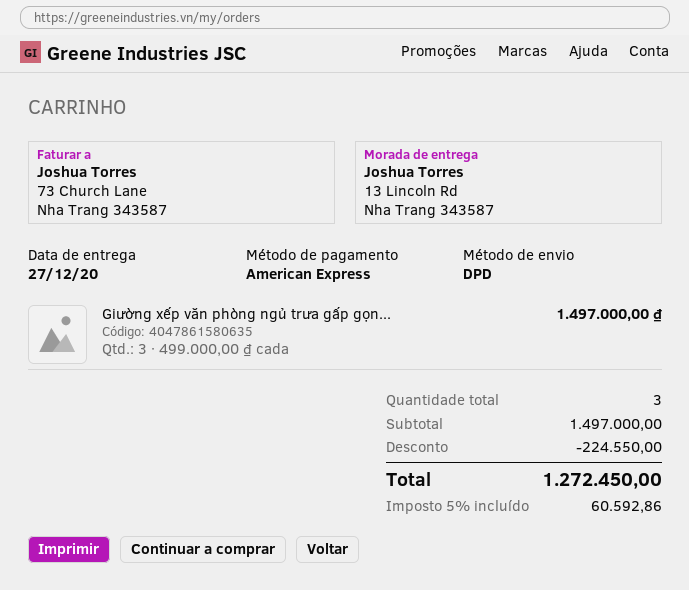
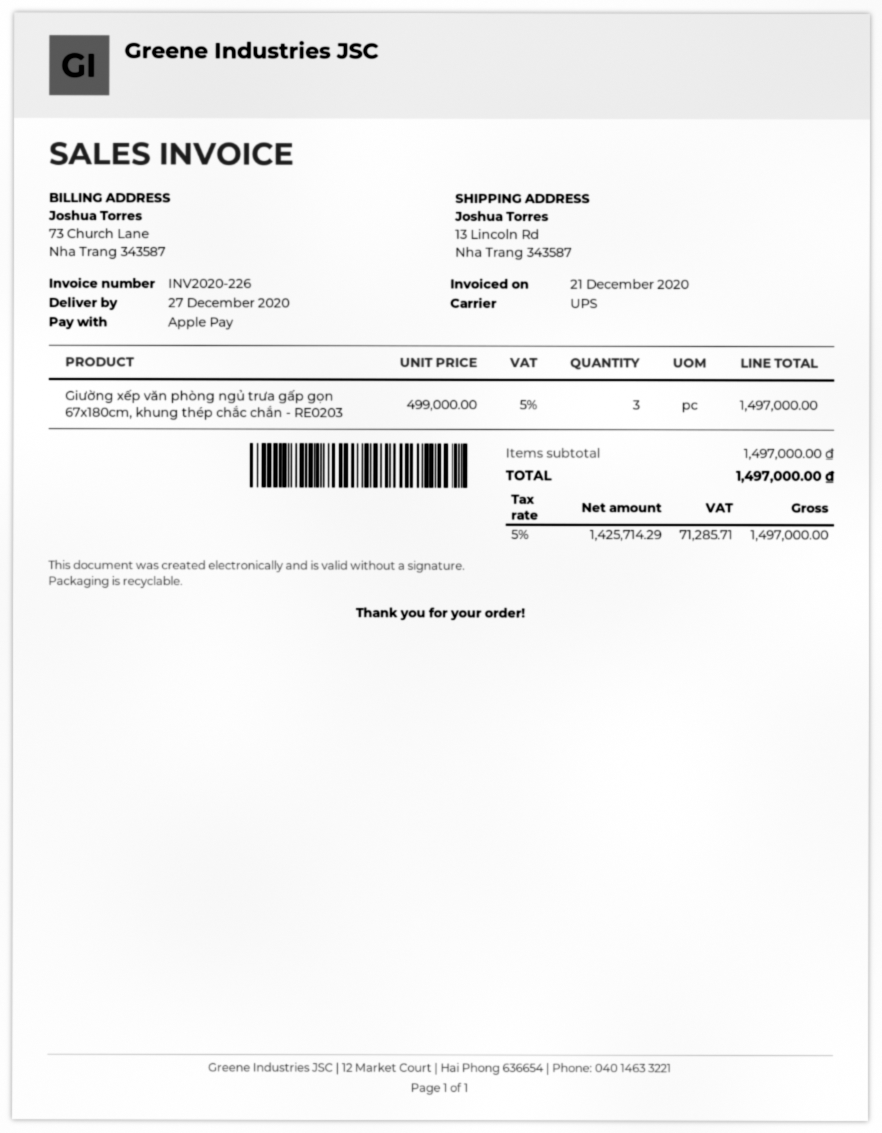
payment method: American Express -> Apple Pay
shipping method: DPD -> UPS
discount: 224550.00 -> none
tax: 5% = 60592.86 -> 5% = 71285.71
total: 1272450.00 -> 1497000.00

